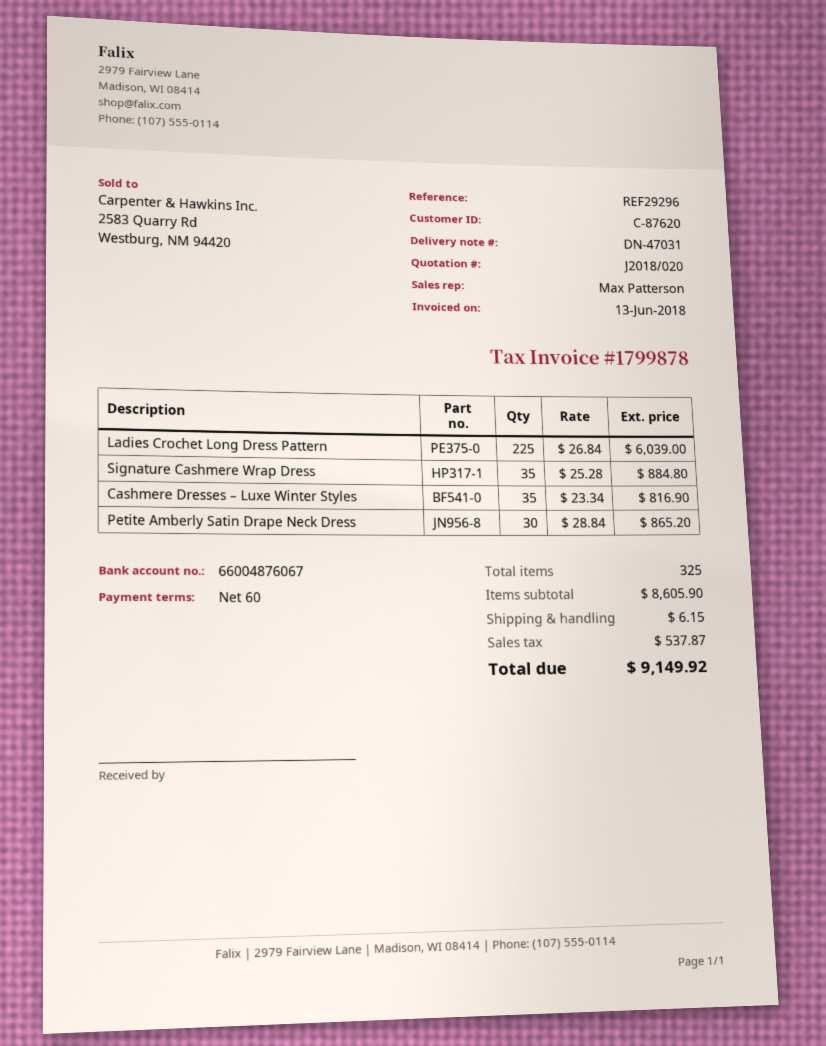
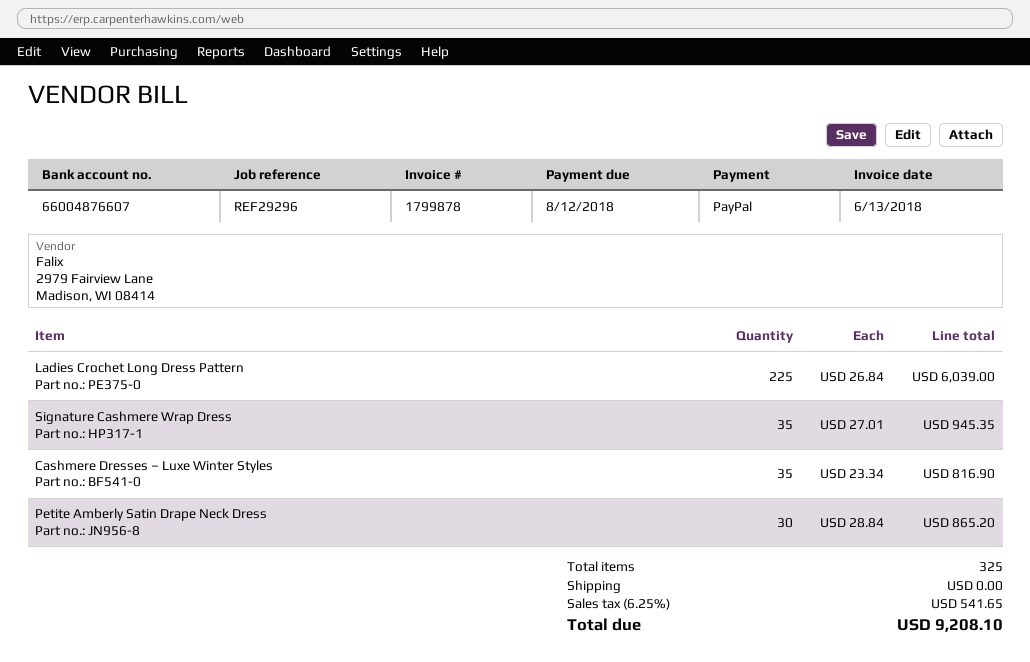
bank account: 66004876067 -> 66004876607
Signature Cashmere Wrap Dress: 35 x 25.28 = 884.80 -> 35 x 27.01 = 945.35
shipping: 6.15 -> 0.00
tax: 537.87 -> 541.65
total: 9149.92 -> 9208.10

